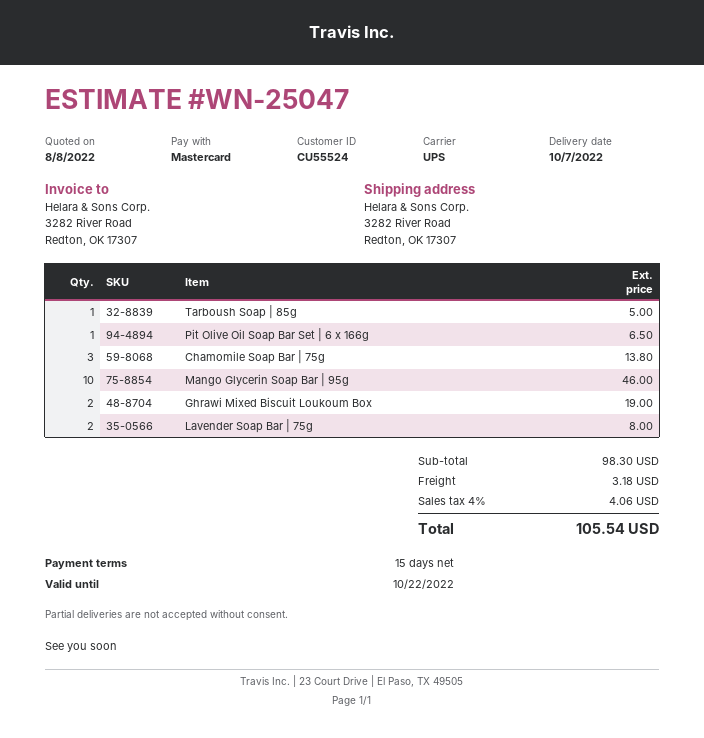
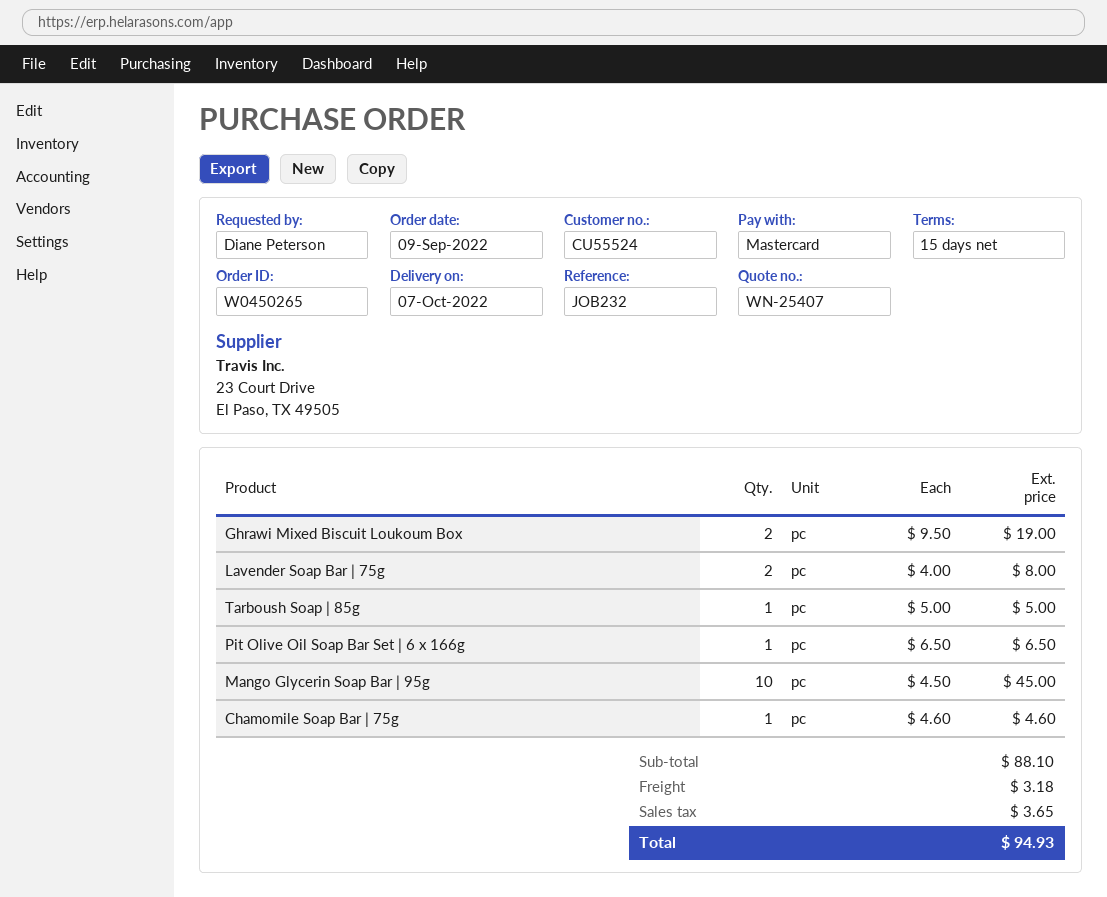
quote number: WN-25047 -> WN-25407
Chamomile Soap Bar | 75g: 3 for 13.80 -> 1 for 4.60
Mango Glycerin Soap Bar | 95g: 10 for 46.00 -> 10 for 45.00
subtotal: 98.30 -> 88.10
tax: 4.06 -> 3.65
total: 105.54 -> 94.93

